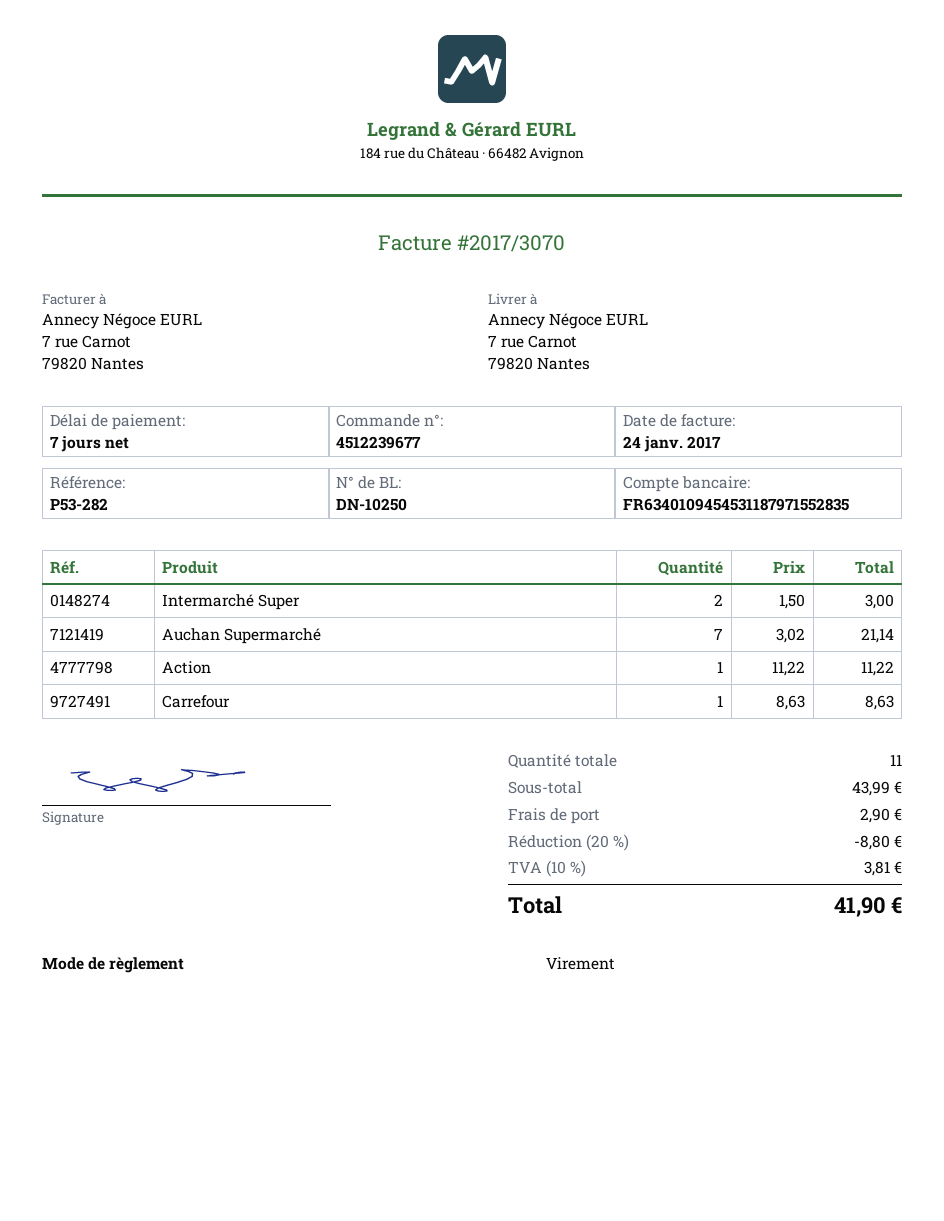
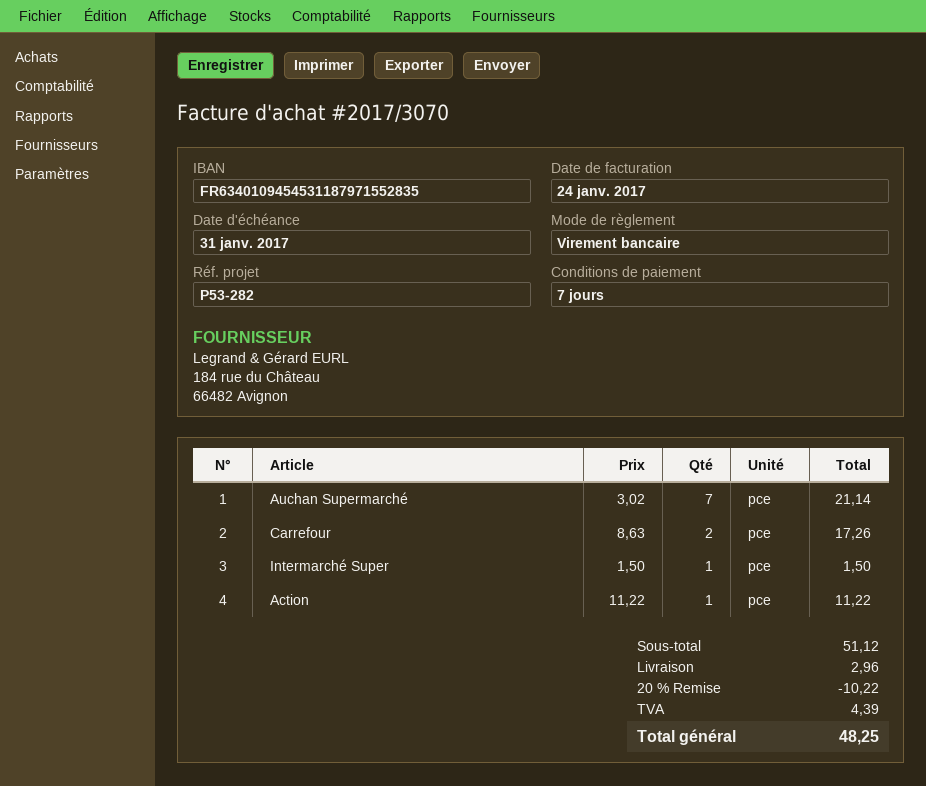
Intermarché Super: 2 x 1.50 = 3.00 -> 1 x 1.50 = 1.50
Carrefour: 1 x 8.63 = 8.63 -> 2 x 8.63 = 17.26
subtotal: 43.99 -> 51.12
discount: 20% = 8.80 -> 20% = 10.22
shipping: 2.90 -> 2.96
tax: 3.81 -> 4.39
total: 41.90 -> 48.25

